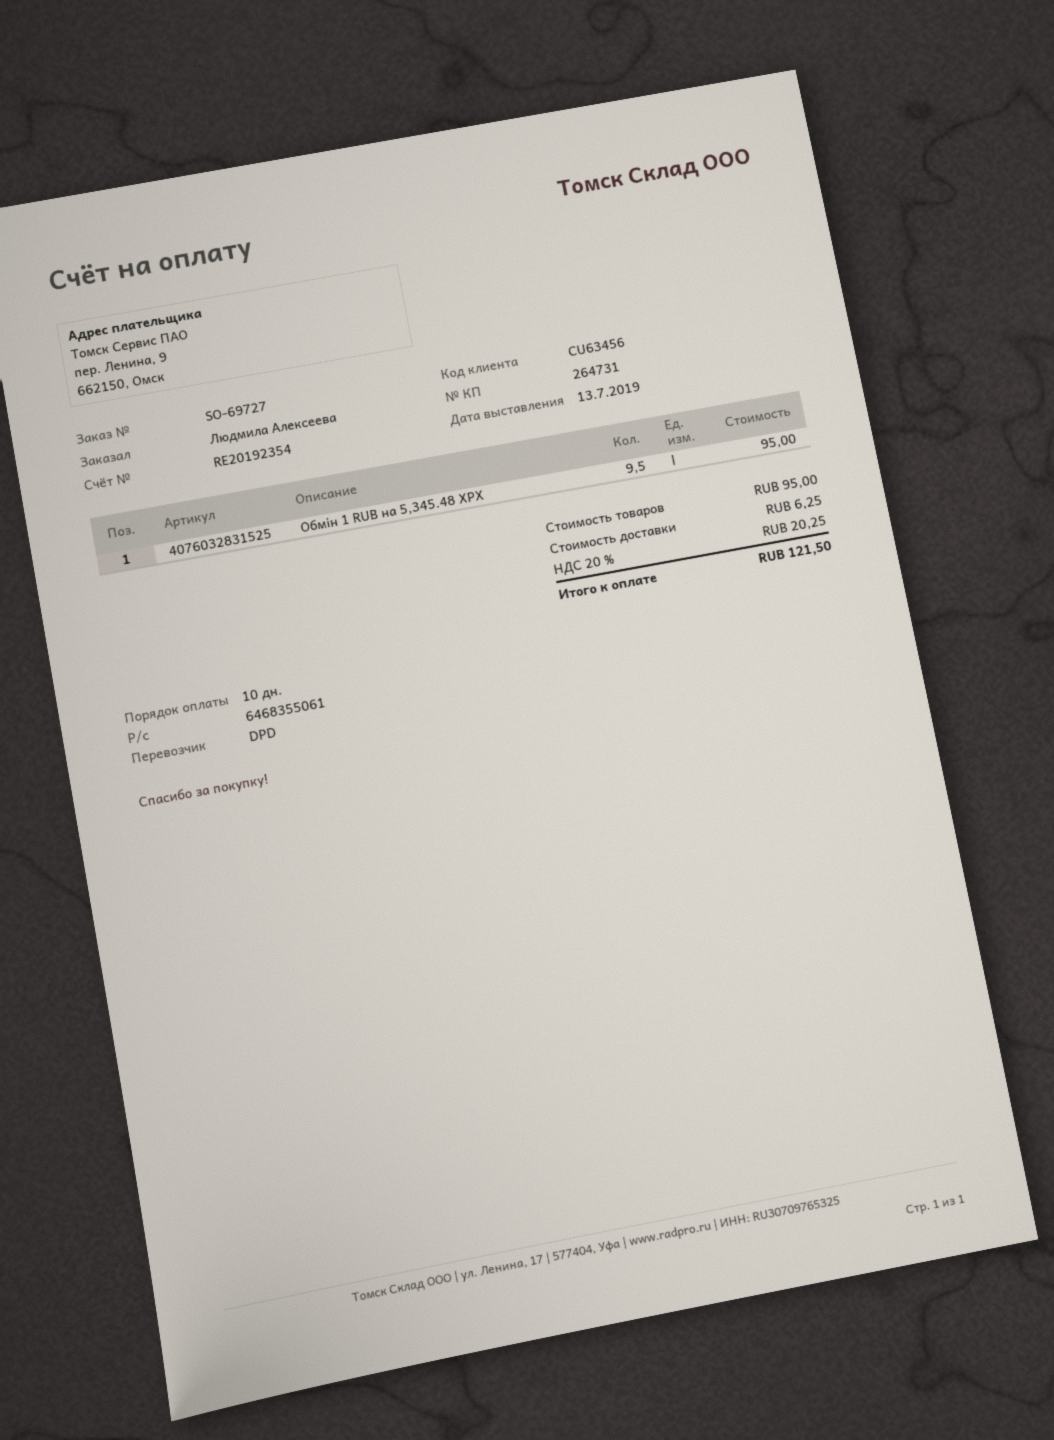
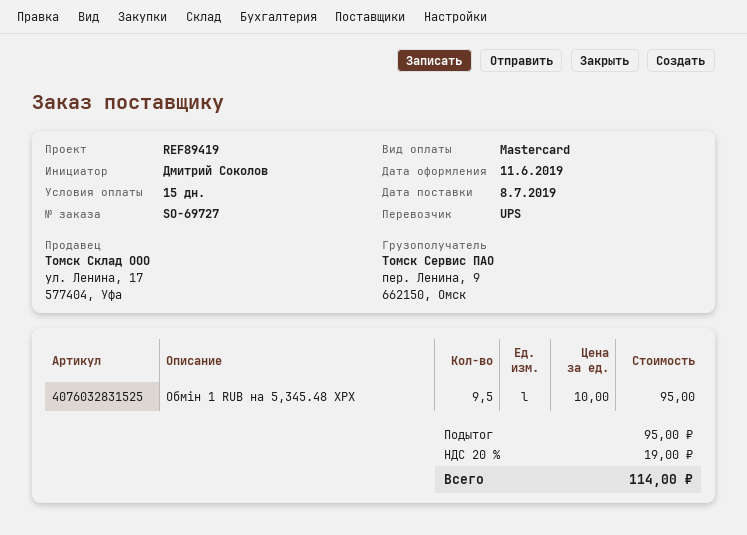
payment terms: 10 days -> 15 days
ordered by: Людмила Алексеева -> Дмитрий Соколов
shipping method: DPD -> UPS
shipping: 6.25 -> none
tax: 20% = 20.25 -> 20% = 19.00
total: 121.50 -> 114.00

